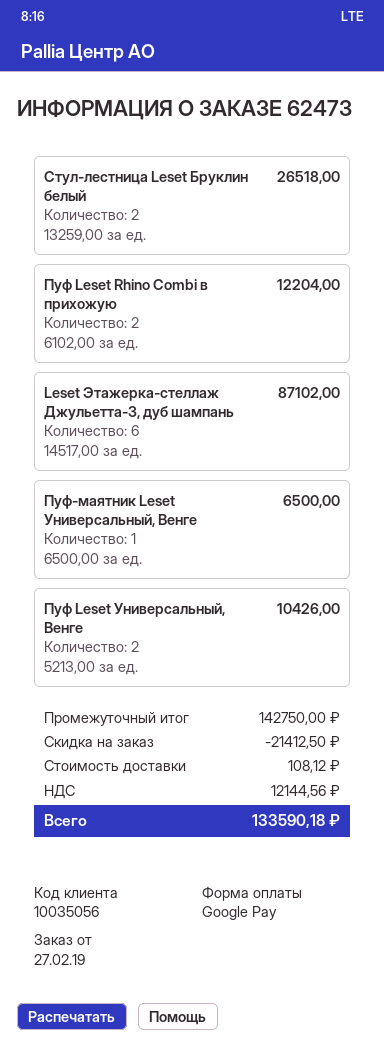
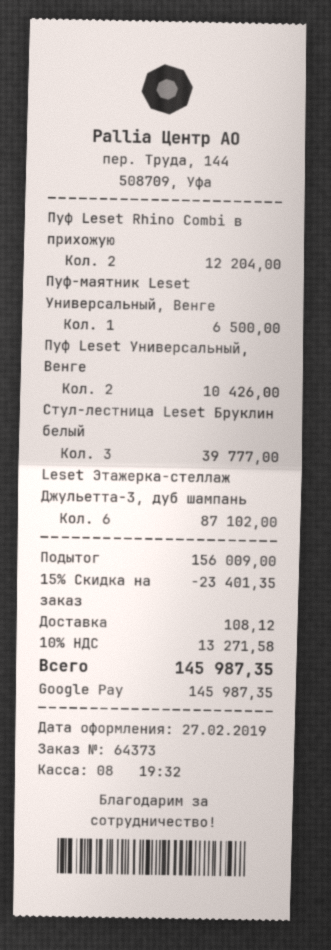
order number: 62473 -> 64373
Стул-лестница Leset Бруклин белый: 2 for 26518.00 -> 3 for 39777.00
subtotal: 142750.00 -> 156009.00
discount: 21412.50 -> 23401.35
tax: 12144.56 -> 13271.58
total: 133590.18 -> 145987.35

